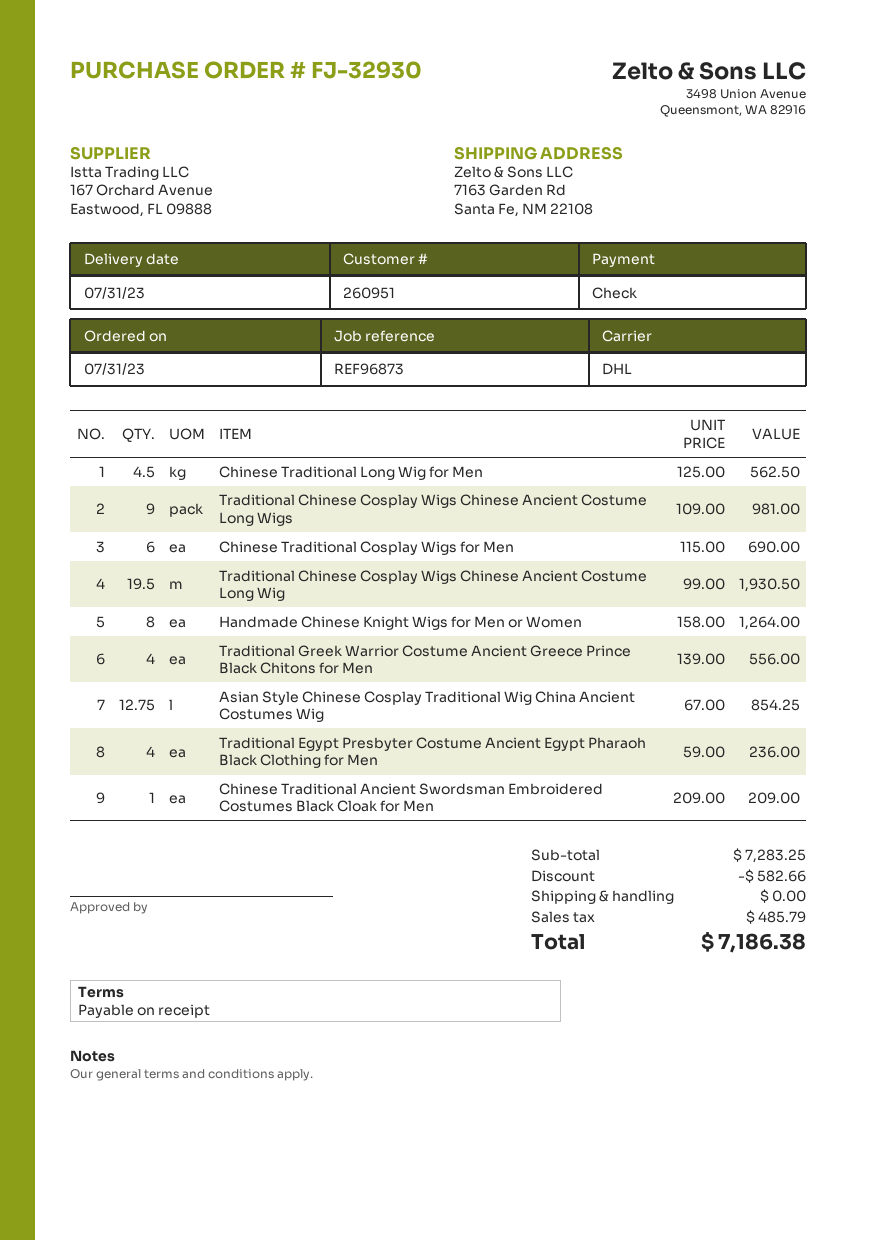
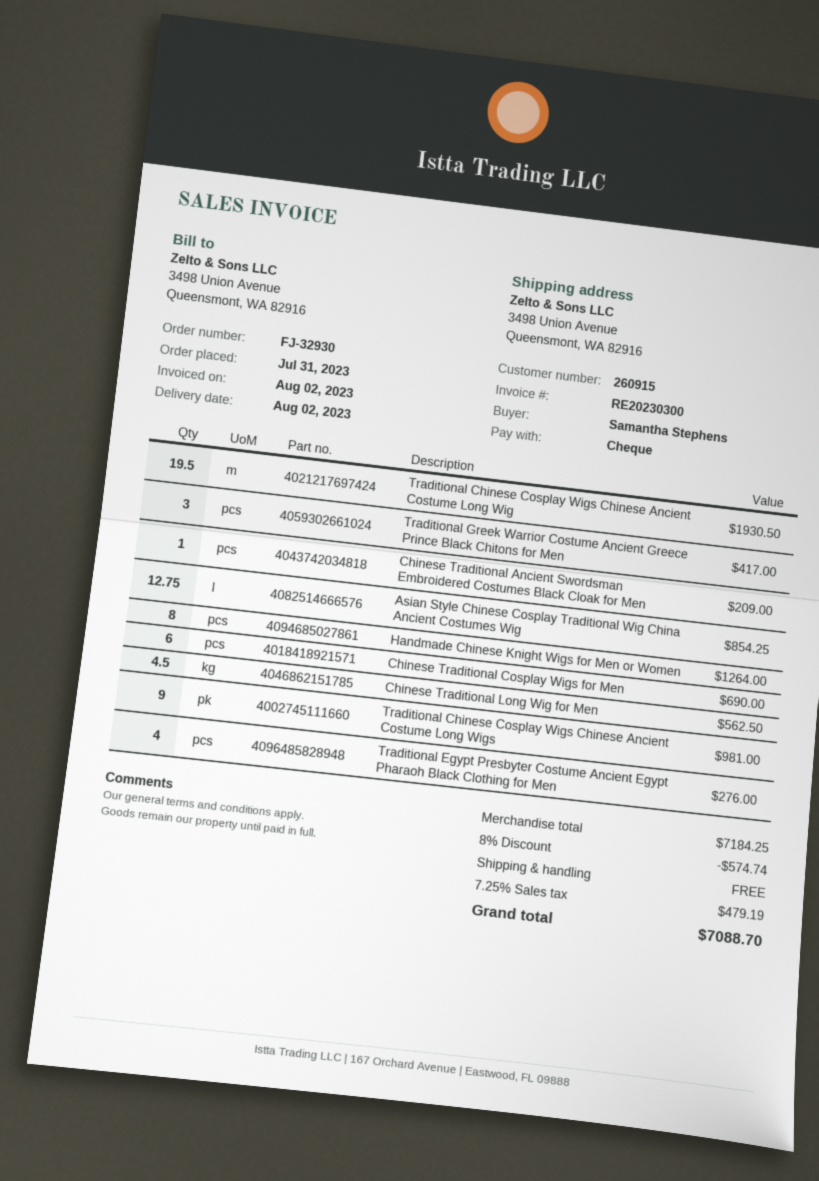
delivery date: 2023-07-31 -> 2023-08-02
customer number: 260951 -> 260915
ship to: 7163 Garden Rd, Santa Fe, NM 22108 -> 3498 Union Avenue, Queensmont, WA 82916
Traditional Greek Warrior Costume Ancient Greece Prince Black Chitons for Men: 4 for 556.00 -> 3 for 417.00
Traditional Egypt Presbyter Costume Ancient Egypt Pharaoh Black Clothing for Men: 4 for 236.00 -> 4 for 276.00
subtotal: 7283.25 -> 7184.25
discount: 582.66 -> 574.74
tax: 485.79 -> 479.19
total: 7186.38 -> 7088.70

